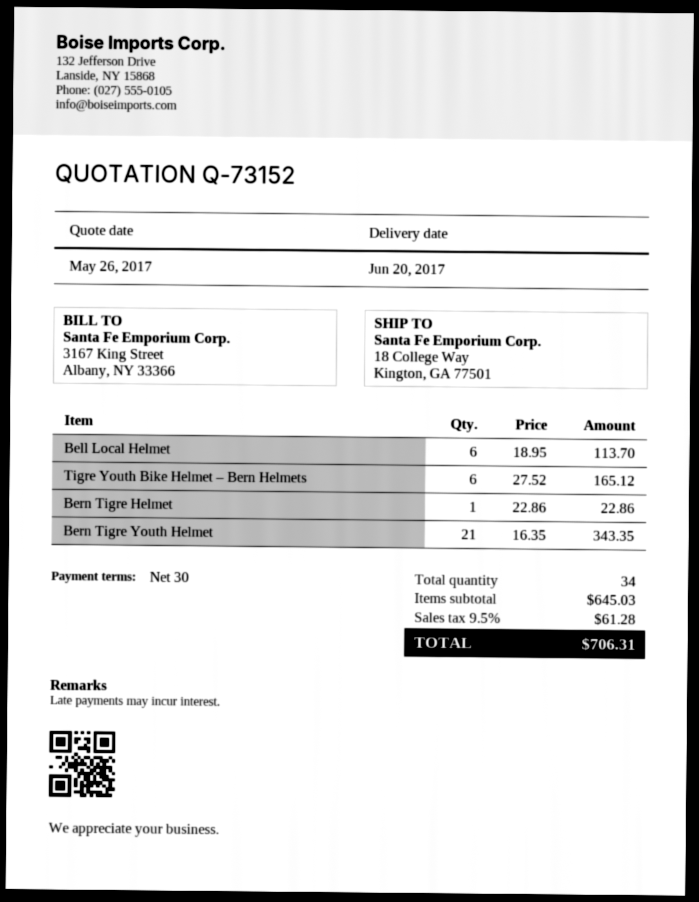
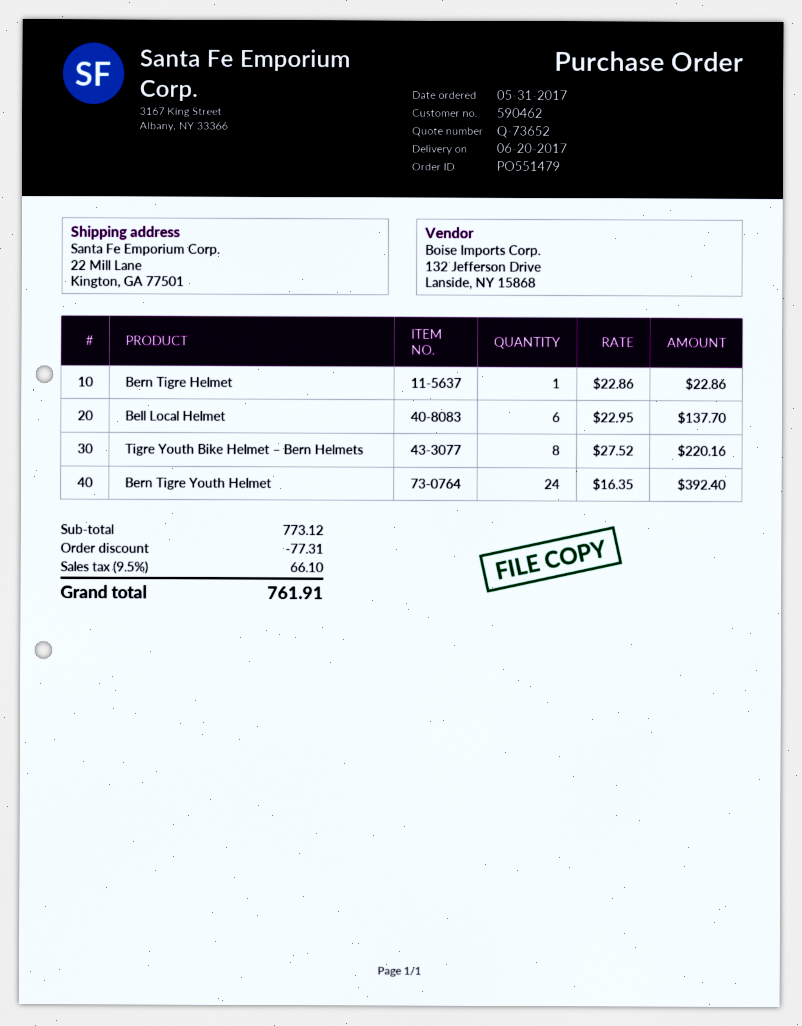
quote number: Q-73152 -> Q-73652
ship to: 18 College Way, Kington, GA 77501 -> 22 Mill Lane, Kington, GA 77501
Bell Local Helmet: 6 x 18.95 = 113.70 -> 6 x 22.95 = 137.70
Tigre Youth Bike Helmet – Bern Helmets: 6 x 27.52 = 165.12 -> 8 x 27.52 = 220.16
Bern Tigre Youth Helmet: 21 x 16.35 = 343.35 -> 24 x 16.35 = 392.40
subtotal: 645.03 -> 773.12
discount: none -> 77.31
tax: 9.5% = 61.28 -> 9.5% = 66.10
total: 706.31 -> 761.91

